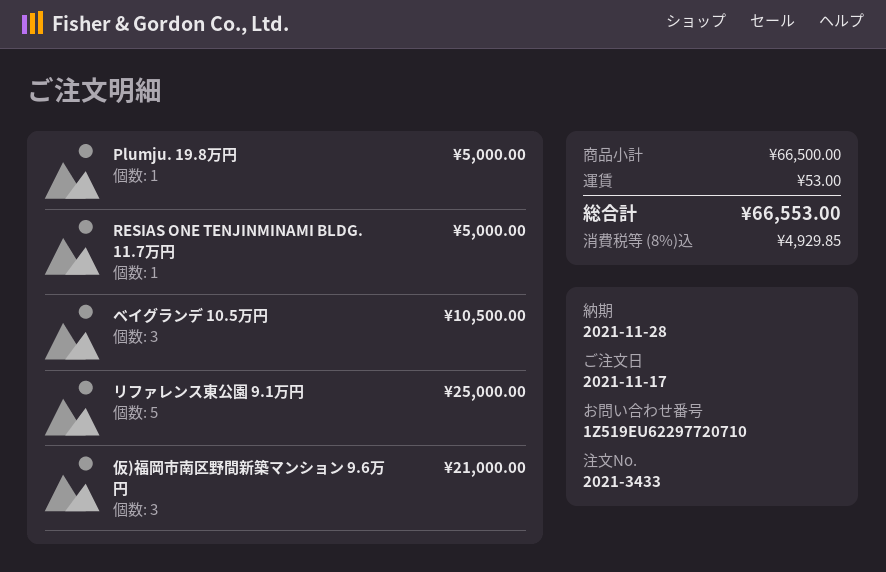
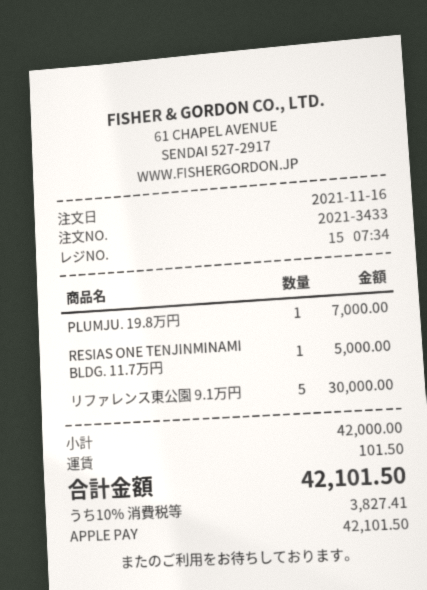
order date: 2021-11-17 -> 2021-11-16
Plumju. 19.8万円: 1 for 5000.00 -> 1 for 7000.00
ベイグランデ 10.5万円: 3 for 10500.00 -> none
リファレンス東公園 9.1万円: 5 for 25000.00 -> 5 for 30000.00
仮)福岡市南区野間新築マンション 9.6万円: 3 for 21000.00 -> none
subtotal: 66500.00 -> 42000.00
shipping: 53.00 -> 101.50
tax: 8% = 4929.85 -> 10% = 3827.41
total: 66553.00 -> 42101.50

